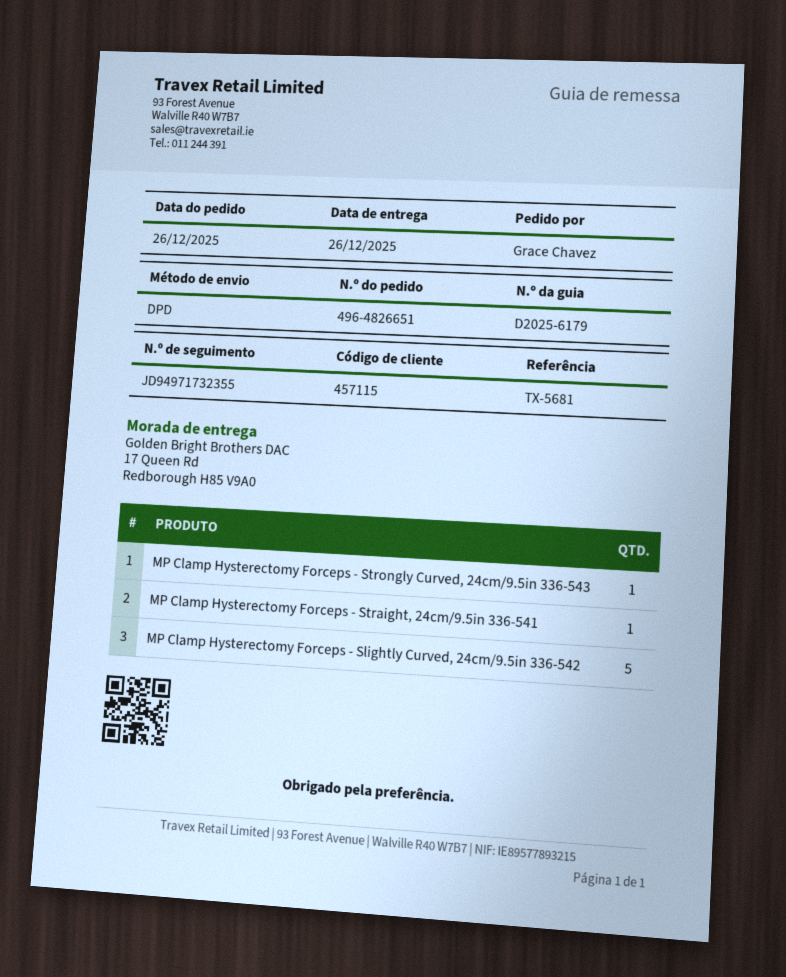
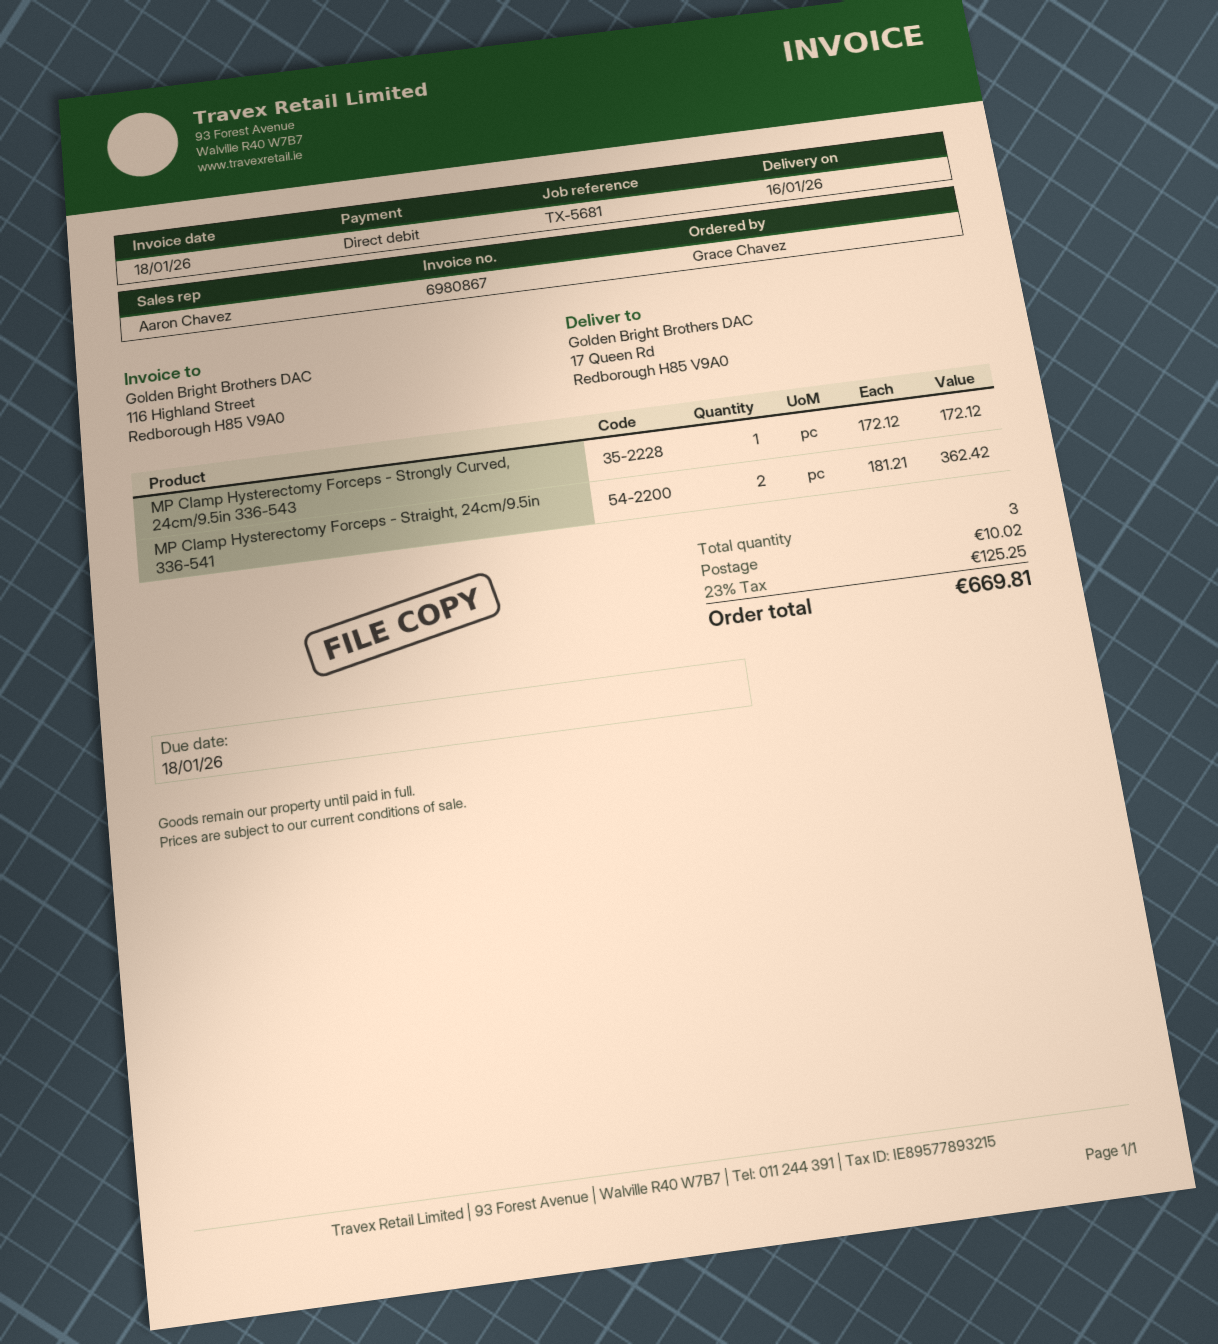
delivery date: 2025-12-26 -> 2026-01-16
MP Clamp Hysterectomy Forceps - Straight, 24cm/9.5in 336-541: 1 -> 2
MP Clamp Hysterectomy Forceps - Slightly Curved, 24cm/9.5in 336-542: 5 -> none

